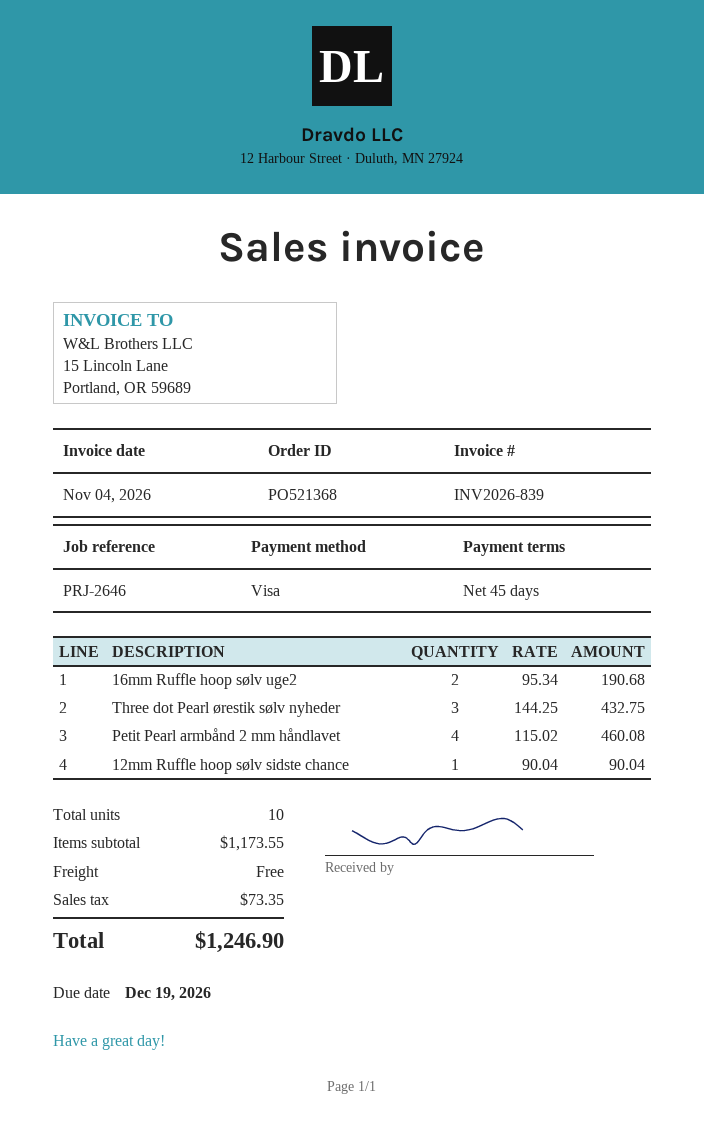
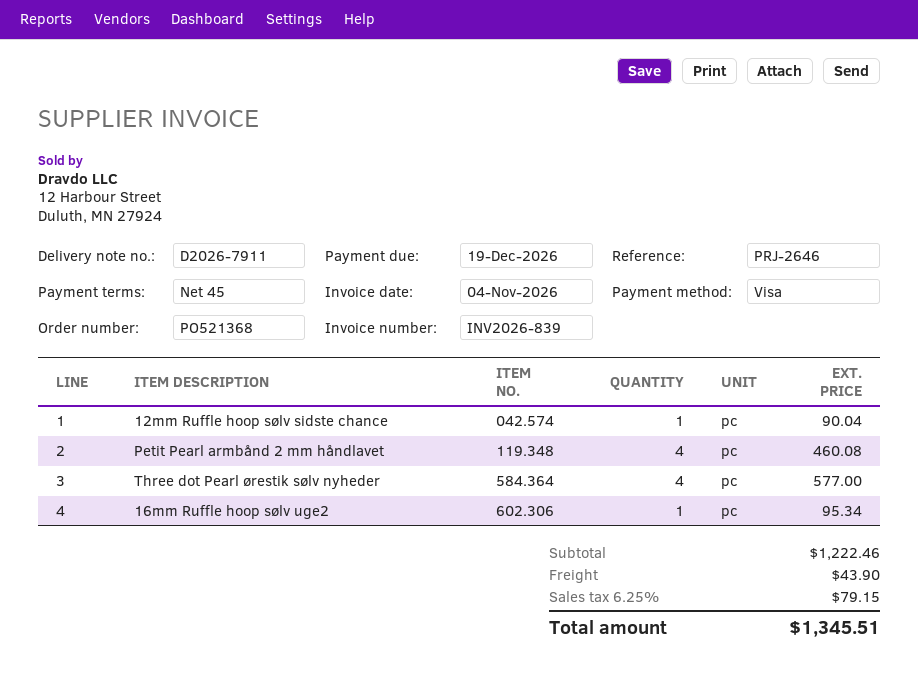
16mm Ruffle hoop sølv uge2: 2 for 190.68 -> 1 for 95.34
Three dot Pearl ørestik sølv nyheder: 3 for 432.75 -> 4 for 577.00
subtotal: 1173.55 -> 1222.46
shipping: 0.00 -> 43.90
tax: 73.35 -> 79.15
total: 1246.90 -> 1345.51

